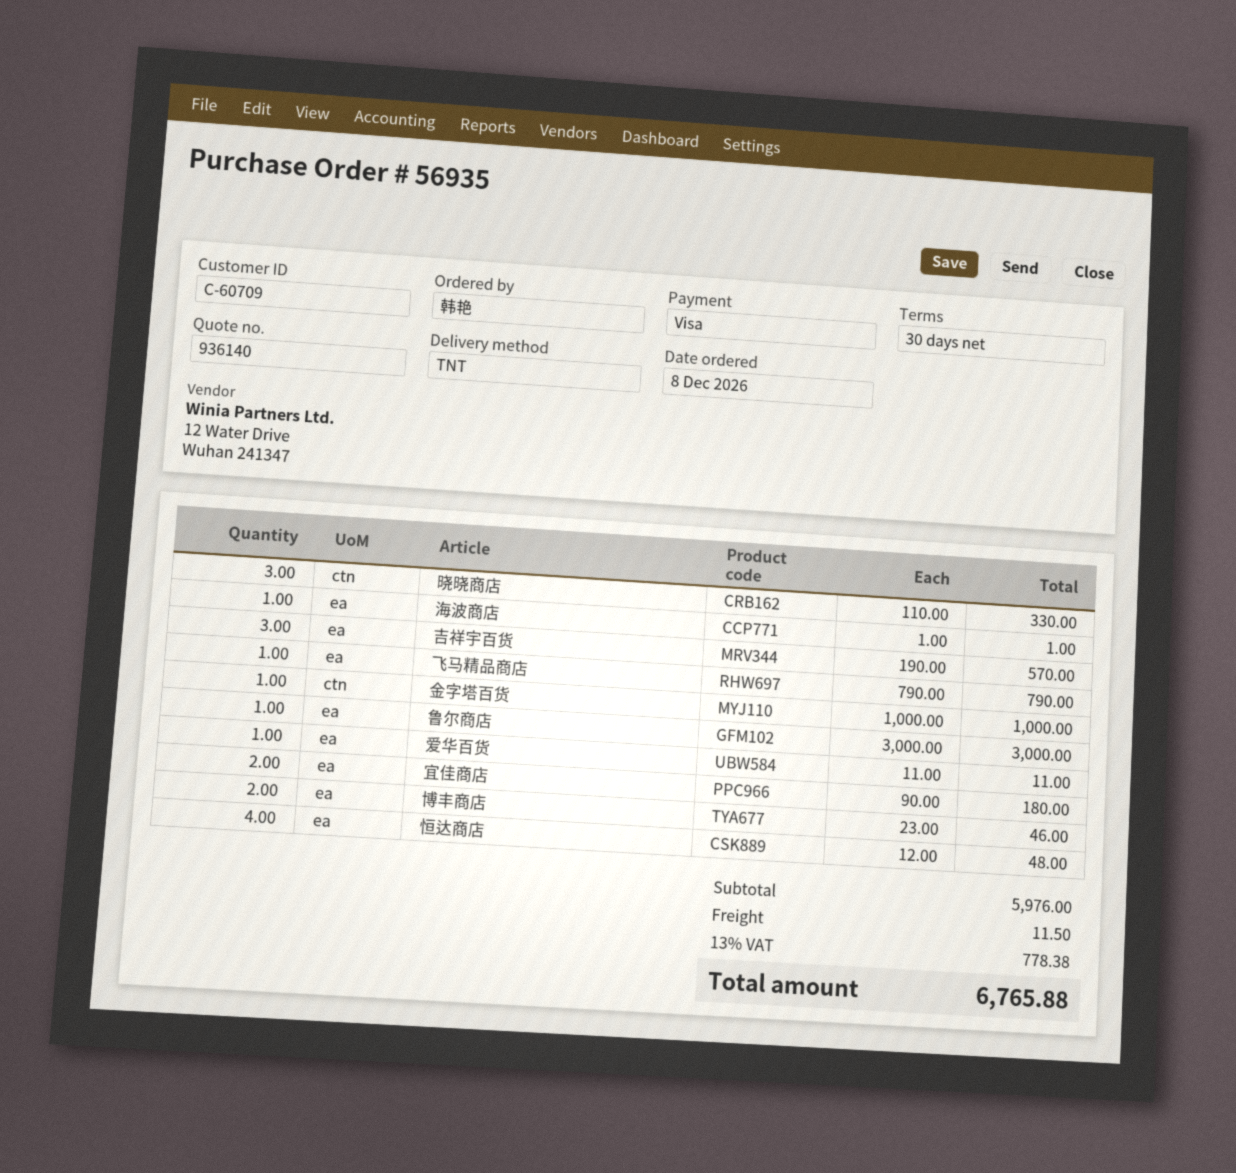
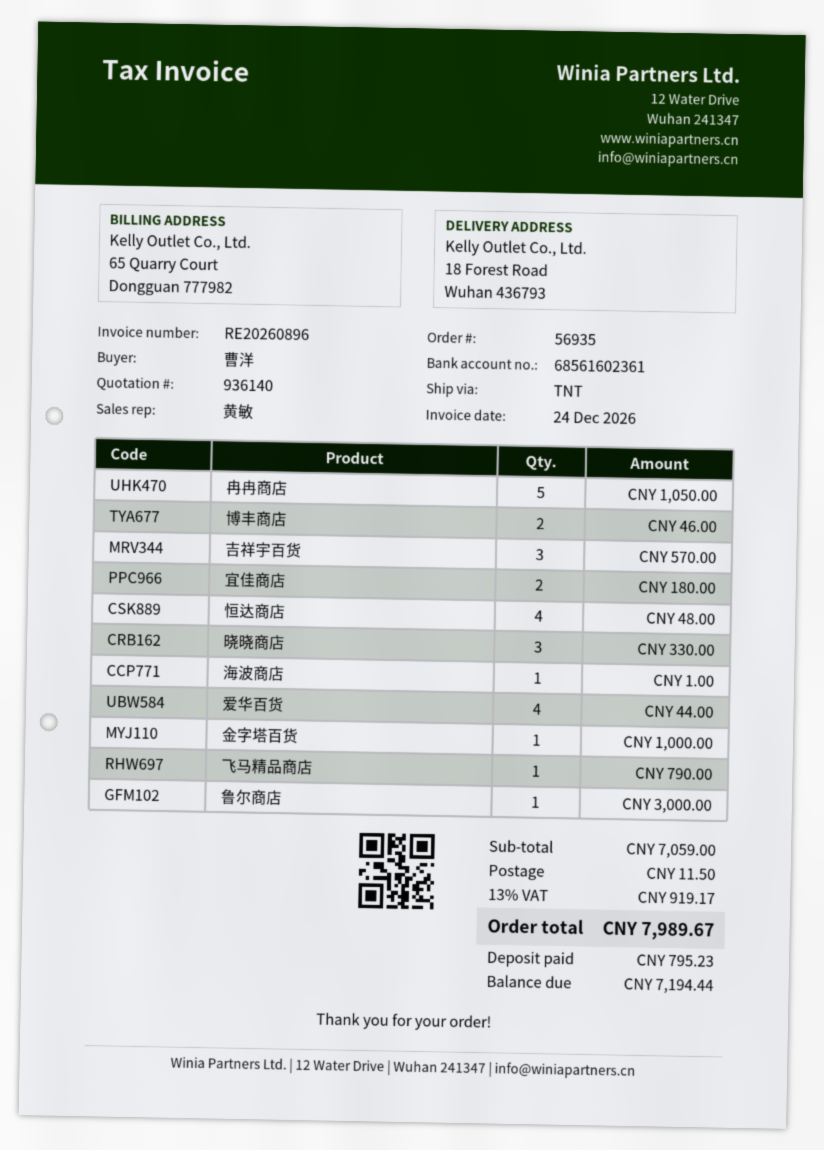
ordered by: 韩艳 -> 曹洋
爱华百货: 1 for 11.00 -> 4 for 44.00
冉冉商店: none -> 5 for 1050.00
subtotal: 5976.00 -> 7059.00
tax: 13% = 778.38 -> 13% = 919.17
total: 6765.88 -> 7989.67

